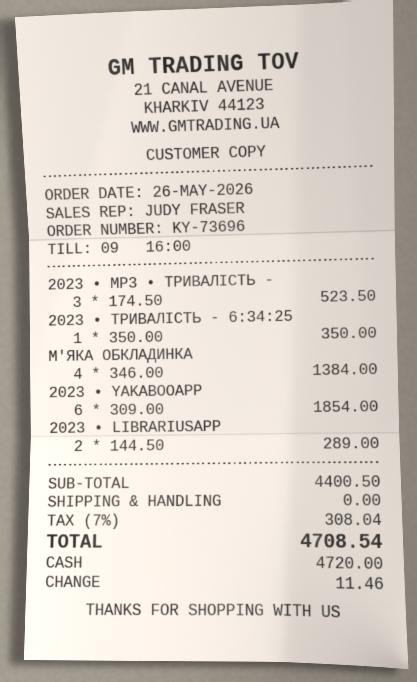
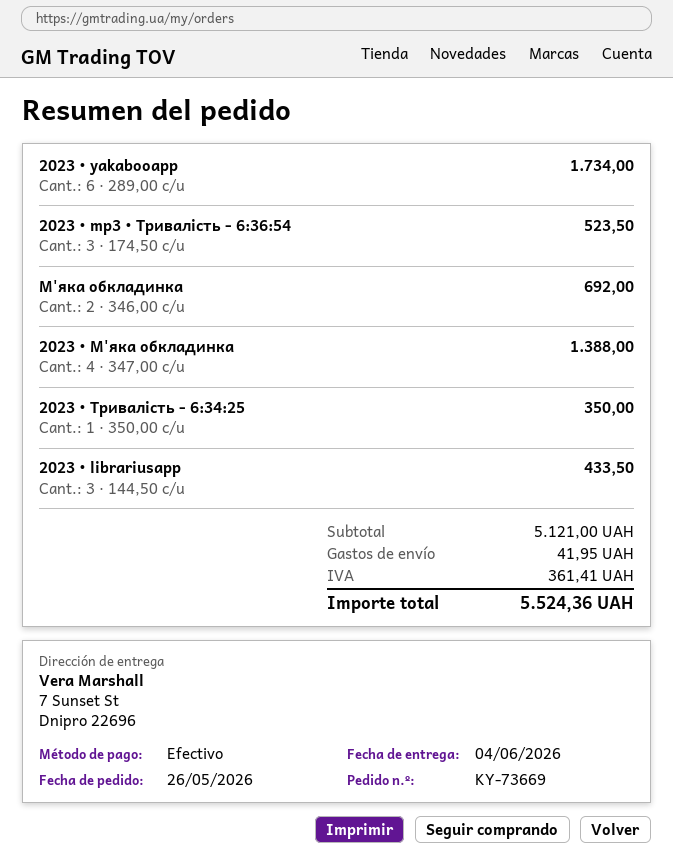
order number: KY-73696 -> KY-73669
М'ЯКА ОБКЛАДИНКА: 4 x 346.00 = 1384.00 -> 2 x 346.00 = 692.00
2023 • YAKABOOAPP: 6 x 309.00 = 1854.00 -> 6 x 289.00 = 1734.00
2023 • LIBRARIUSAPP: 2 x 144.50 = 289.00 -> 3 x 144.50 = 433.50
2023 • М'яка обкладинка: none -> 4 x 347.00 = 1388.00
subtotal: 4400.50 -> 5121.00
shipping: 0.00 -> 41.95
tax: 308.04 -> 361.41
total: 4708.54 -> 5524.36

